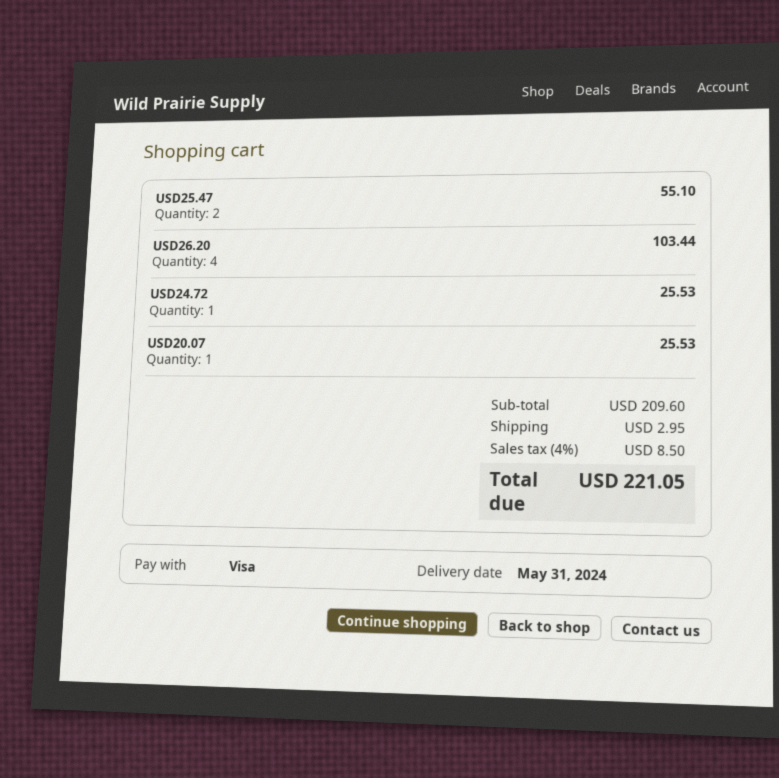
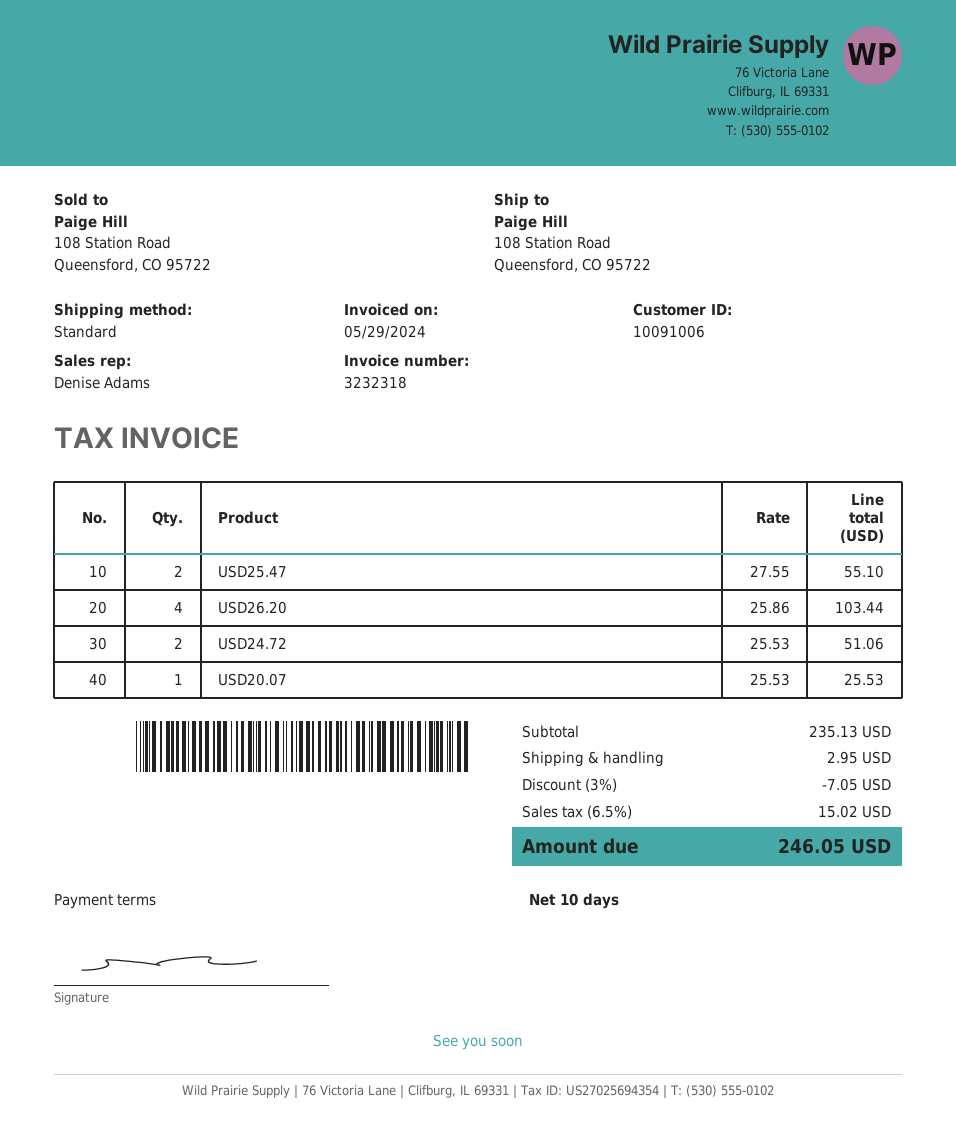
USD24.72: 1 for 25.53 -> 2 for 51.06
subtotal: 209.60 -> 235.13
discount: none -> 3% = 7.05
tax: 4% = 8.50 -> 6.5% = 15.02
total: 221.05 -> 246.05

